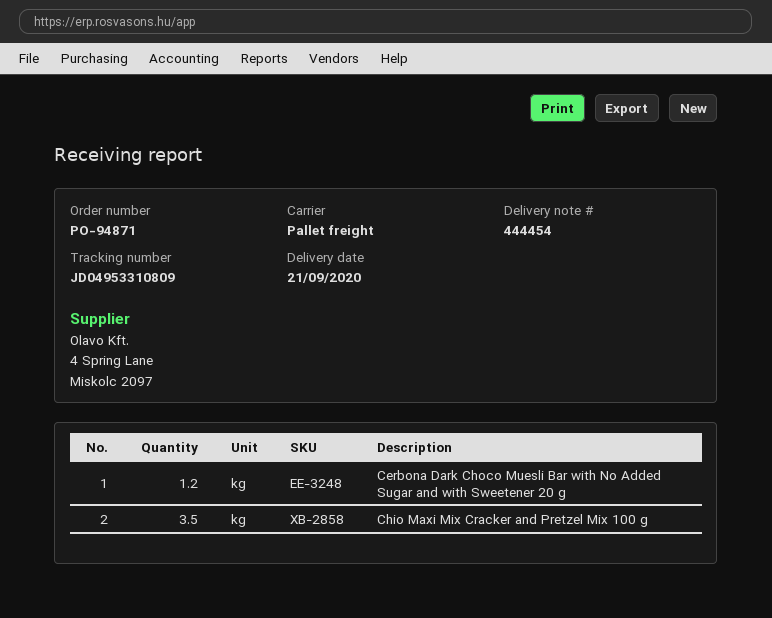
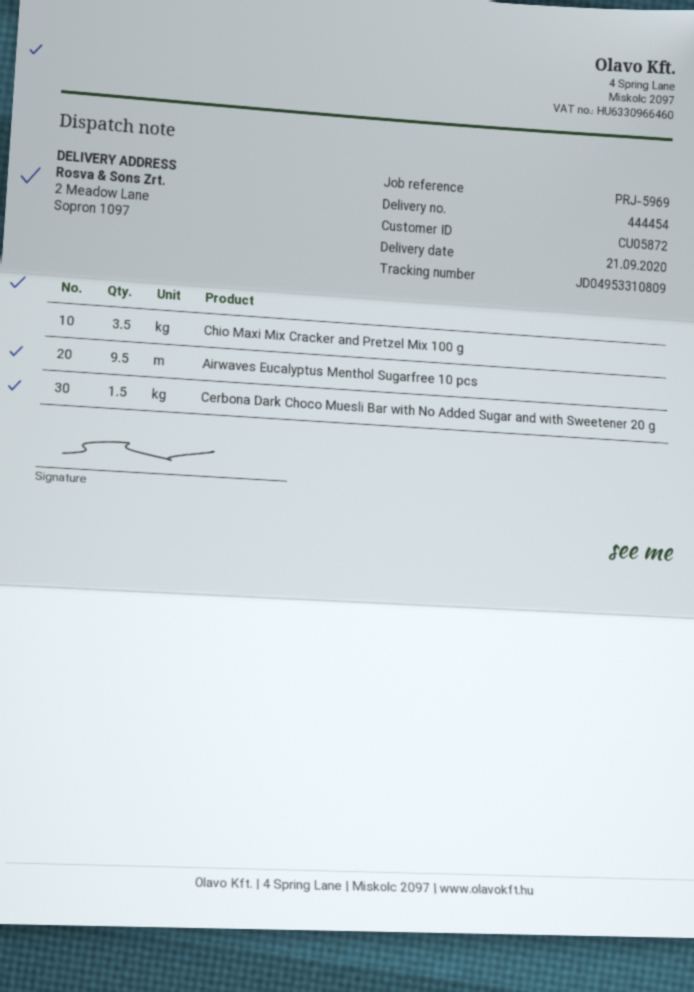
Cerbona Dark Choco Muesli Bar with No Added Sugar and with Sweetener 20 g: 1.2 -> 1.5
Airwaves Eucalyptus Menthol Sugarfree 10 pcs: none -> 9.5

